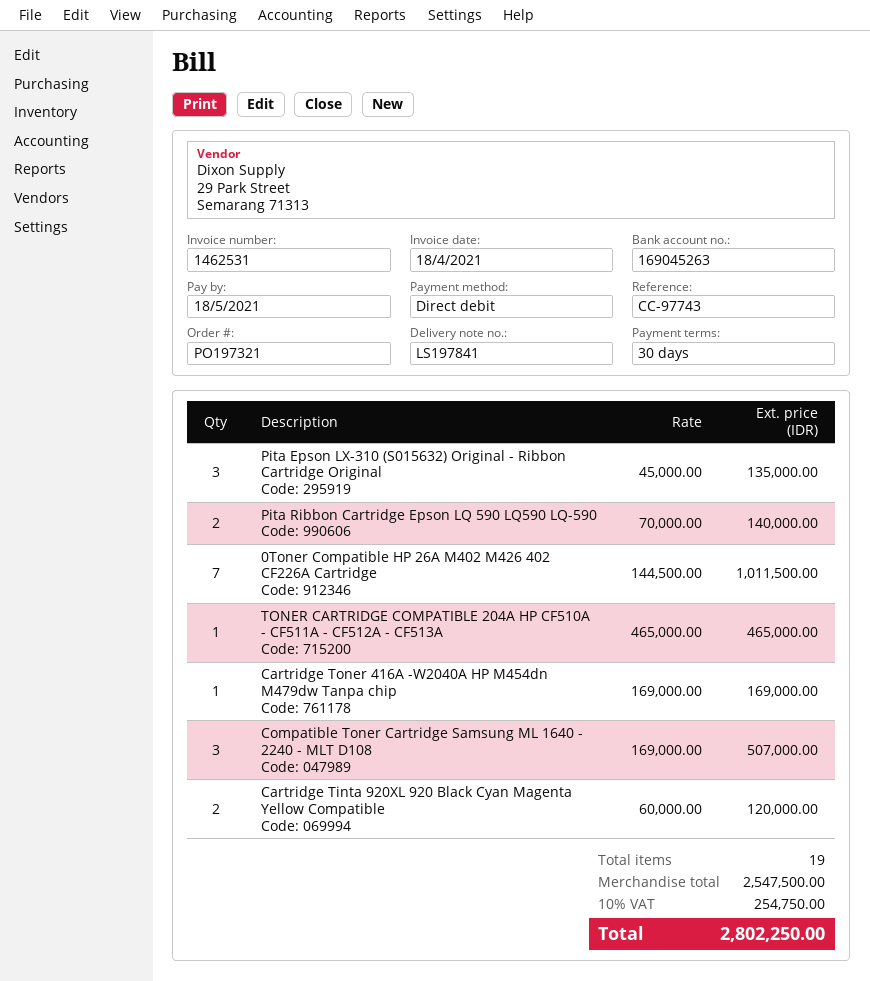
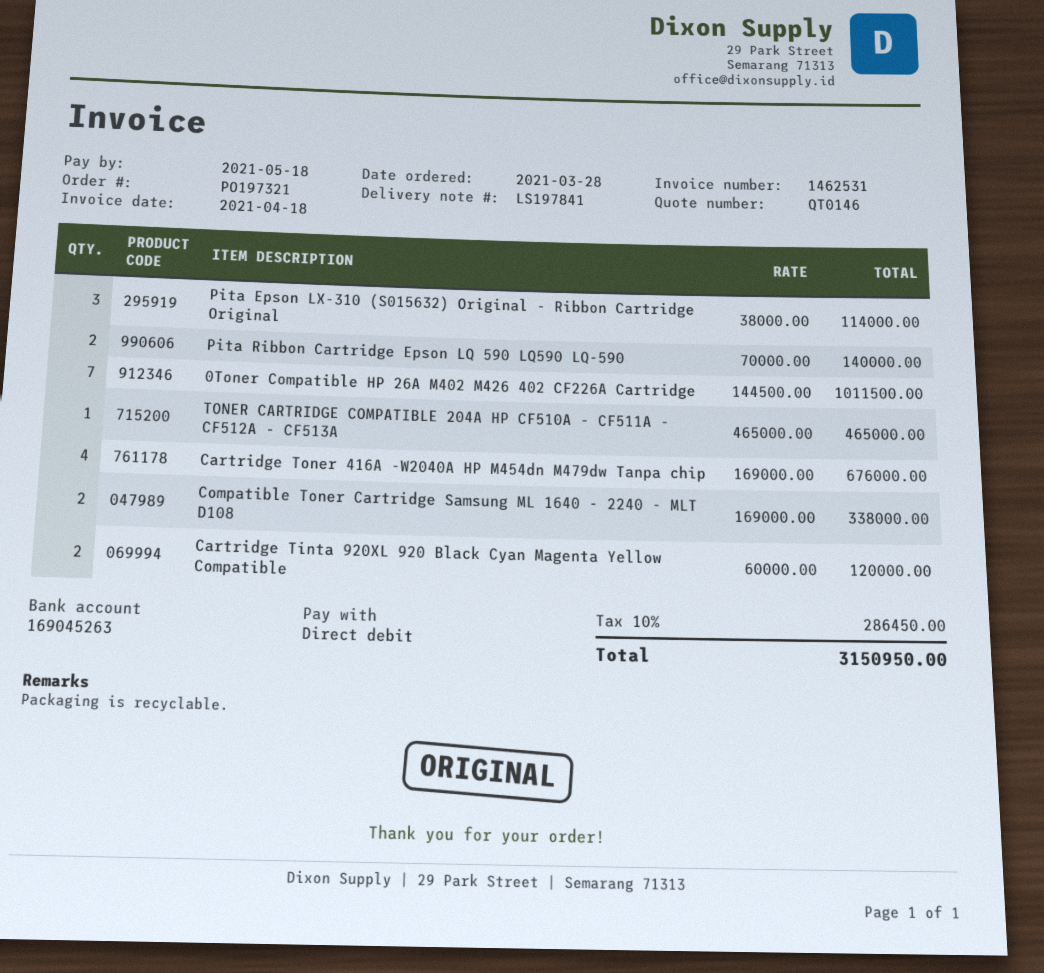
Pita Epson LX-310 (S015632) Original - Ribbon Cartridge Original: 3 x 45000.00 = 135000.00 -> 3 x 38000.00 = 114000.00
Cartridge Toner 416A -W2040A HP M454dn M479dw Tanpa chip: 1 x 169000.00 = 169000.00 -> 4 x 169000.00 = 676000.00
Compatible Toner Cartridge Samsung ML 1640 - 2240 - MLT D108: 3 x 169000.00 = 507000.00 -> 2 x 169000.00 = 338000.00
tax: 10% = 254750.00 -> 10% = 286450.00
total: 2802250.00 -> 3150950.00

